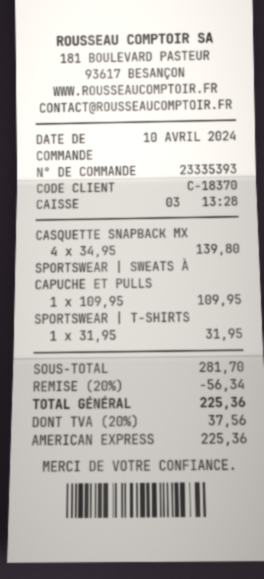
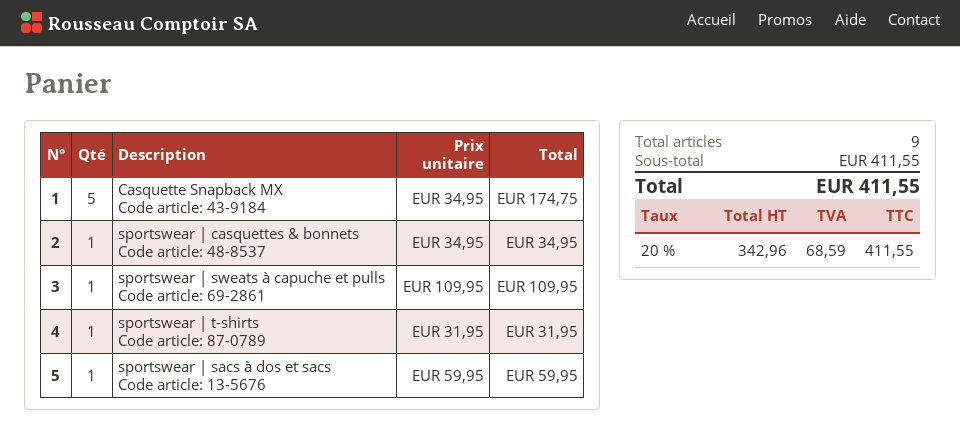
CASQUETTE SNAPBACK MX: 4 x 34.95 = 139.80 -> 5 x 34.95 = 174.75
sportswear | casquettes & bonnets: none -> 1 x 34.95 = 34.95
sportswear | sacs à dos et sacs: none -> 1 x 59.95 = 59.95
subtotal: 281.70 -> 411.55
discount: 20% = 56.34 -> none
tax: 20% = 37.56 -> 20% = 68.59
total: 225.36 -> 411.55

